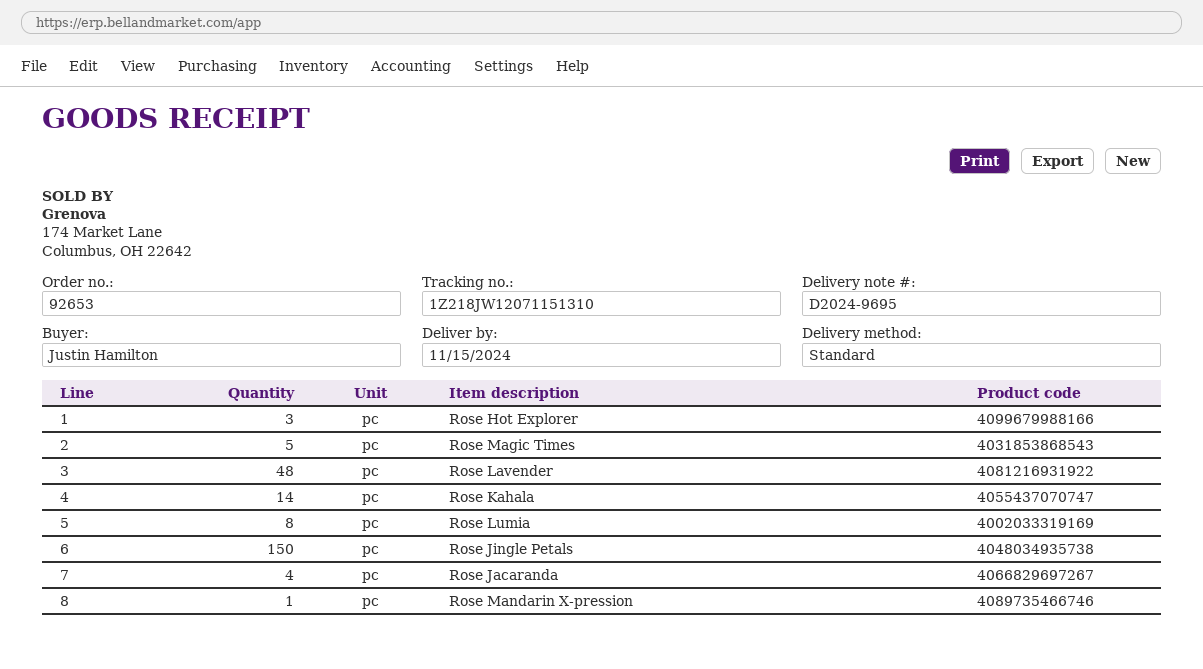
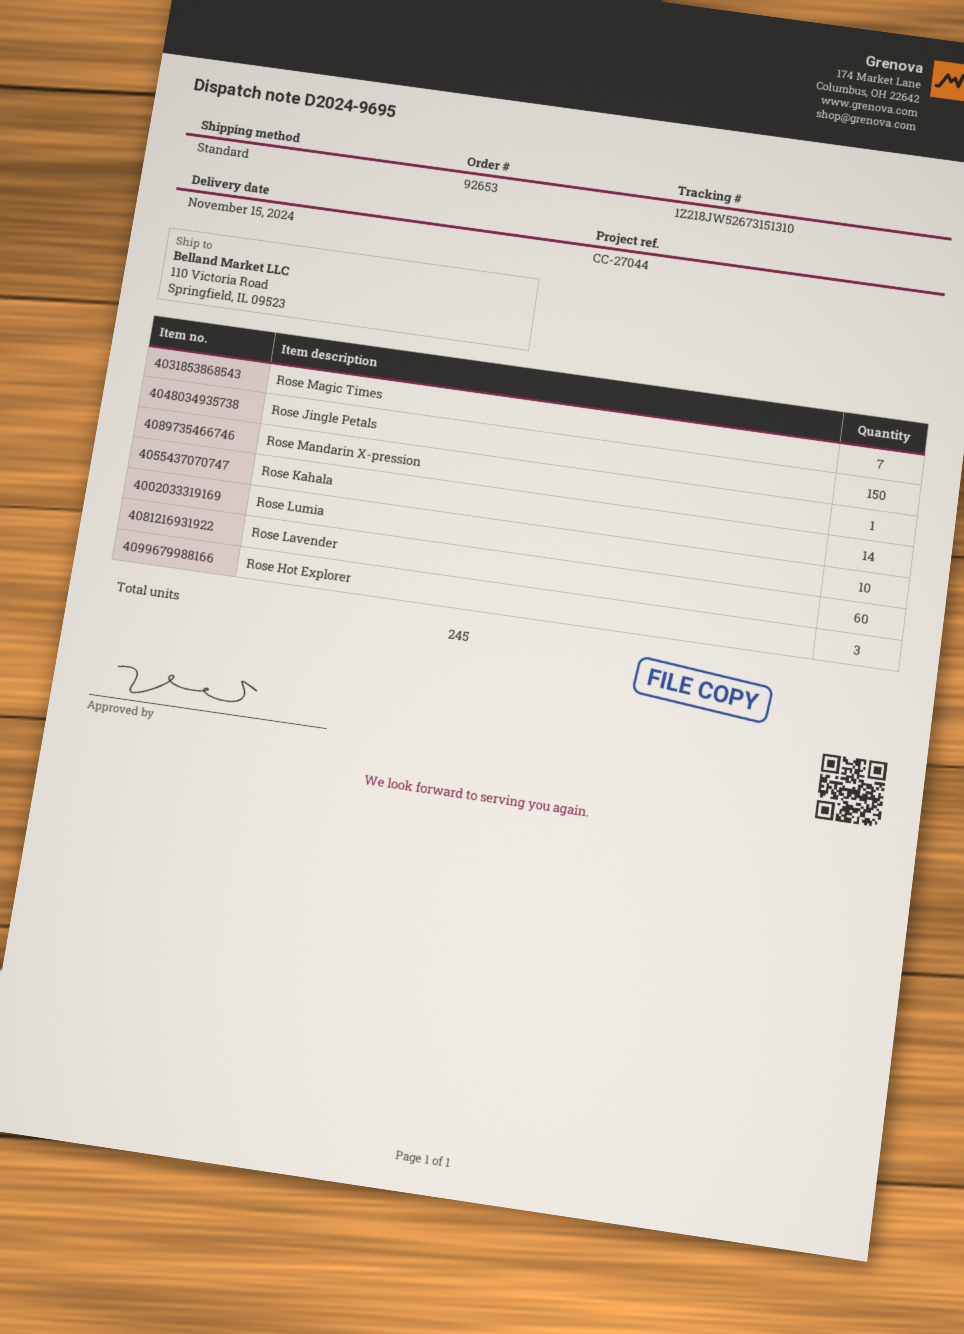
tracking number: 1Z218JW12071151310 -> 1Z218JW52673151310
Rose Magic Times: 5 -> 7
Rose Lavender: 48 -> 60
Rose Lumia: 8 -> 10
Rose Jacaranda: 4 -> none

